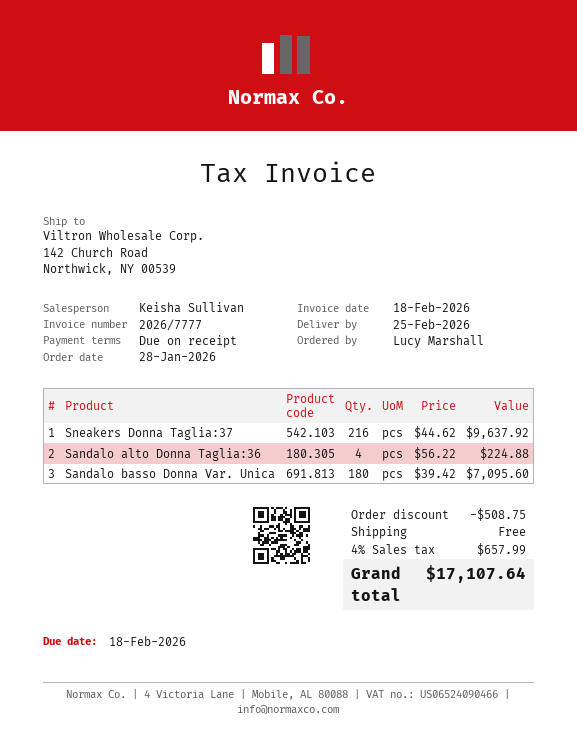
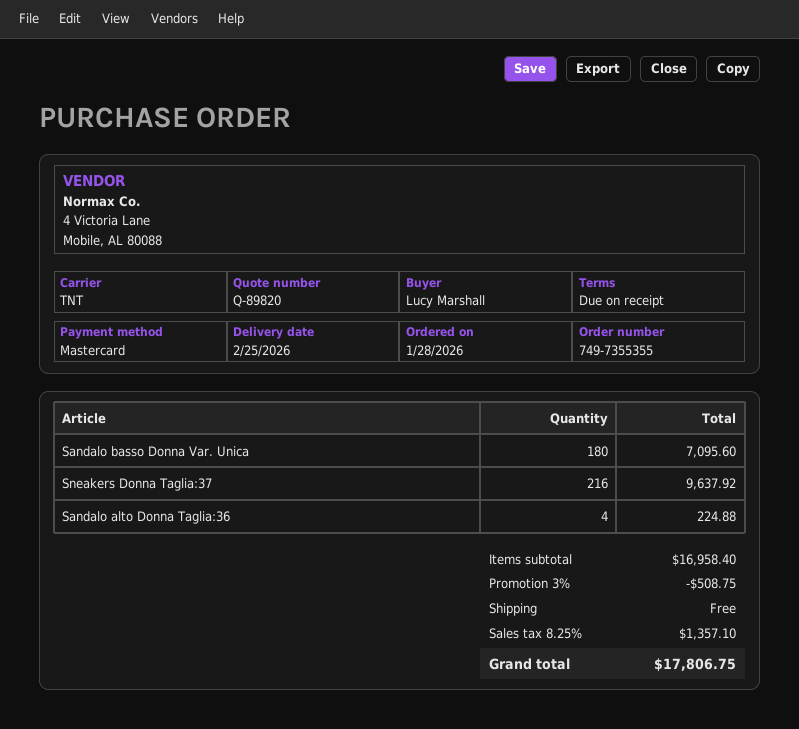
tax: 4% = 657.99 -> 8.25% = 1357.10
total: 17107.64 -> 17806.75

